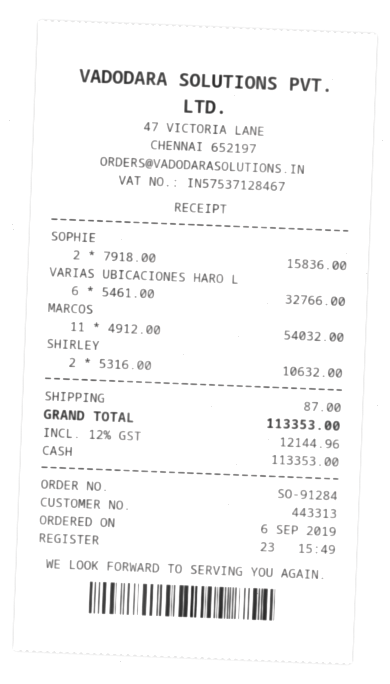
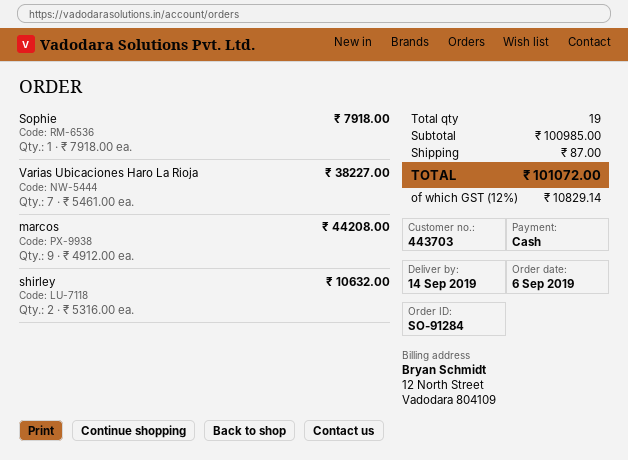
customer number: 443313 -> 443703
SOPHIE: 2 x 7918.00 = 15836.00 -> 1 x 7918.00 = 7918.00
VARIAS UBICACIONES HARO L: 6 x 5461.00 = 32766.00 -> 7 x 5461.00 = 38227.00
MARCOS: 11 x 4912.00 = 54032.00 -> 9 x 4912.00 = 44208.00
tax: 12% = 12144.96 -> 12% = 10829.14
total: 113353.00 -> 101072.00

